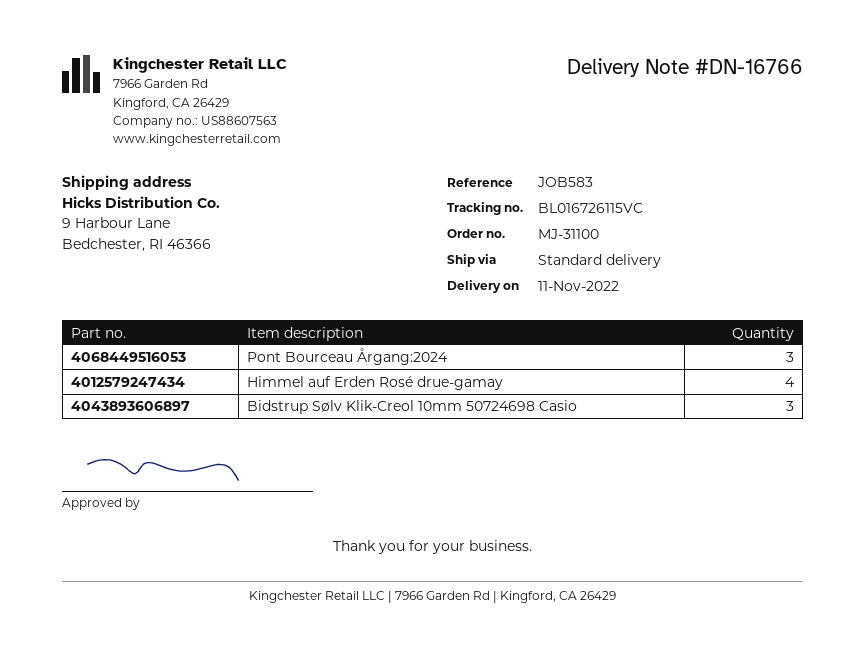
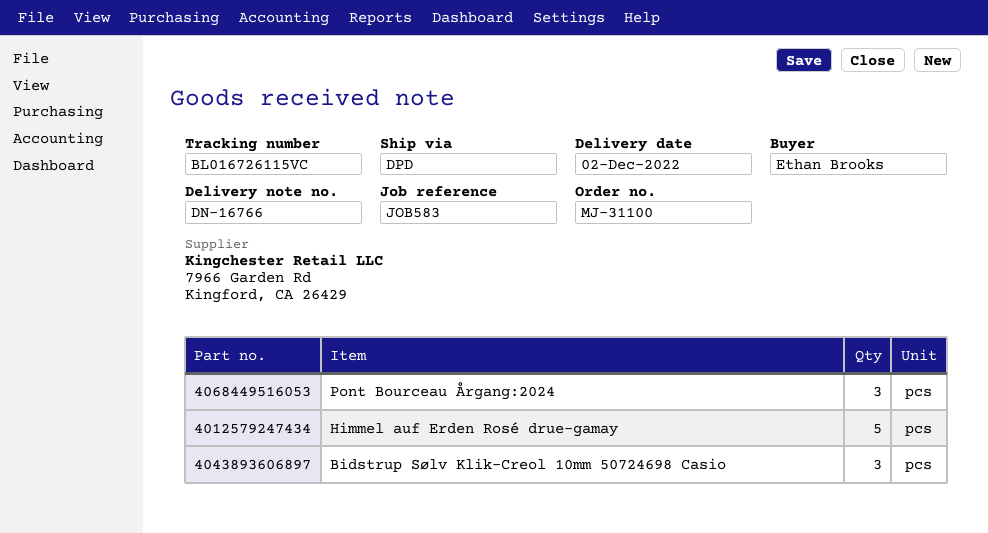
delivery date: 2022-11-11 -> 2022-12-02
shipping method: standard -> DPD
Himmel auf Erden Rosé drue-gamay: 4 -> 5

